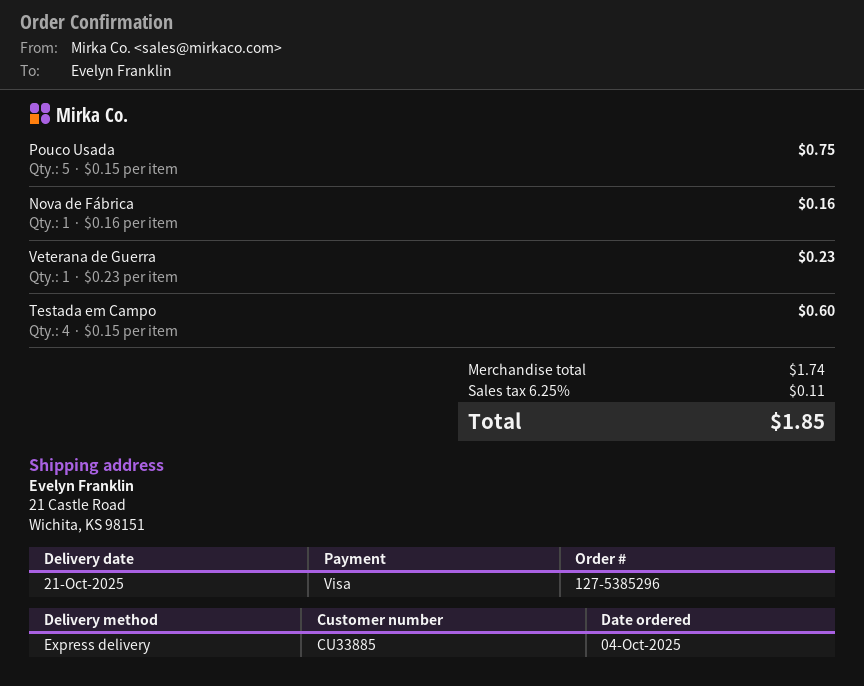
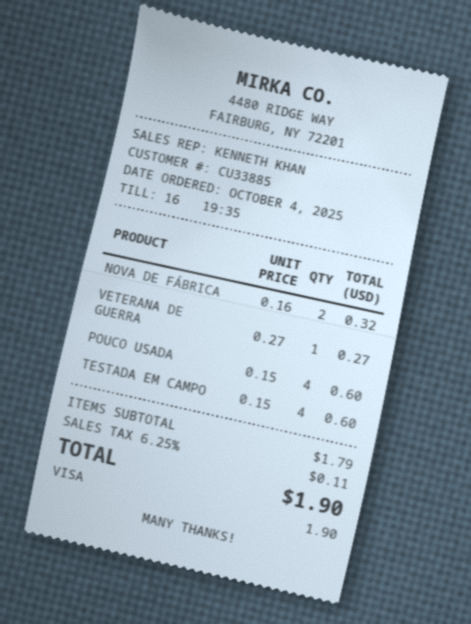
Pouco Usada: 5 x 0.15 = 0.75 -> 4 x 0.15 = 0.60
Nova de Fábrica: 1 x 0.16 = 0.16 -> 2 x 0.16 = 0.32
Veterana de Guerra: 1 x 0.23 = 0.23 -> 1 x 0.27 = 0.27
subtotal: 1.74 -> 1.79
total: 1.85 -> 1.90

